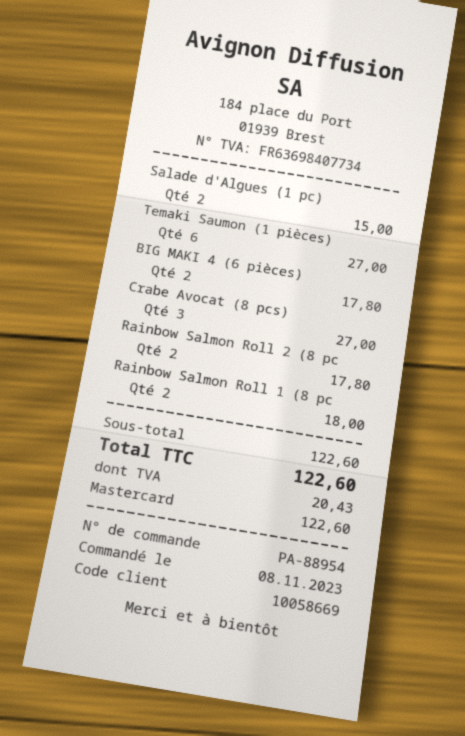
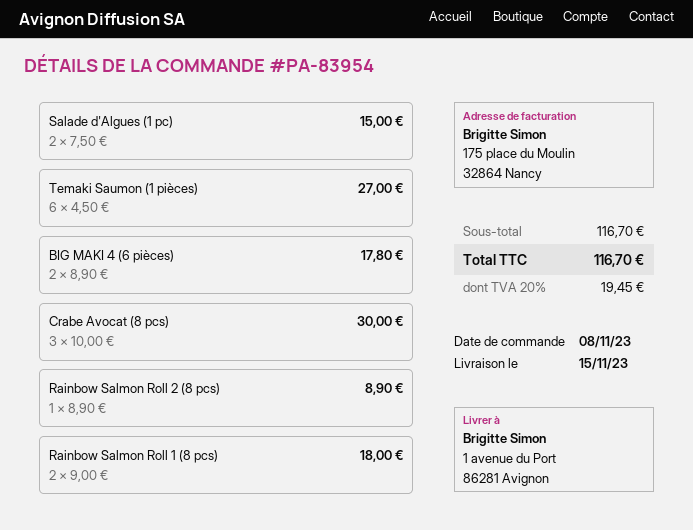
order number: PA-88954 -> PA-83954
Crabe Avocat (8 pcs): 3 for 27.00 -> 3 for 30.00
Rainbow Salmon Roll 2 (8 pc: 2 for 17.80 -> 1 for 8.90
subtotal: 122.60 -> 116.70
tax: 20.43 -> 19.45
total: 122.60 -> 116.70

